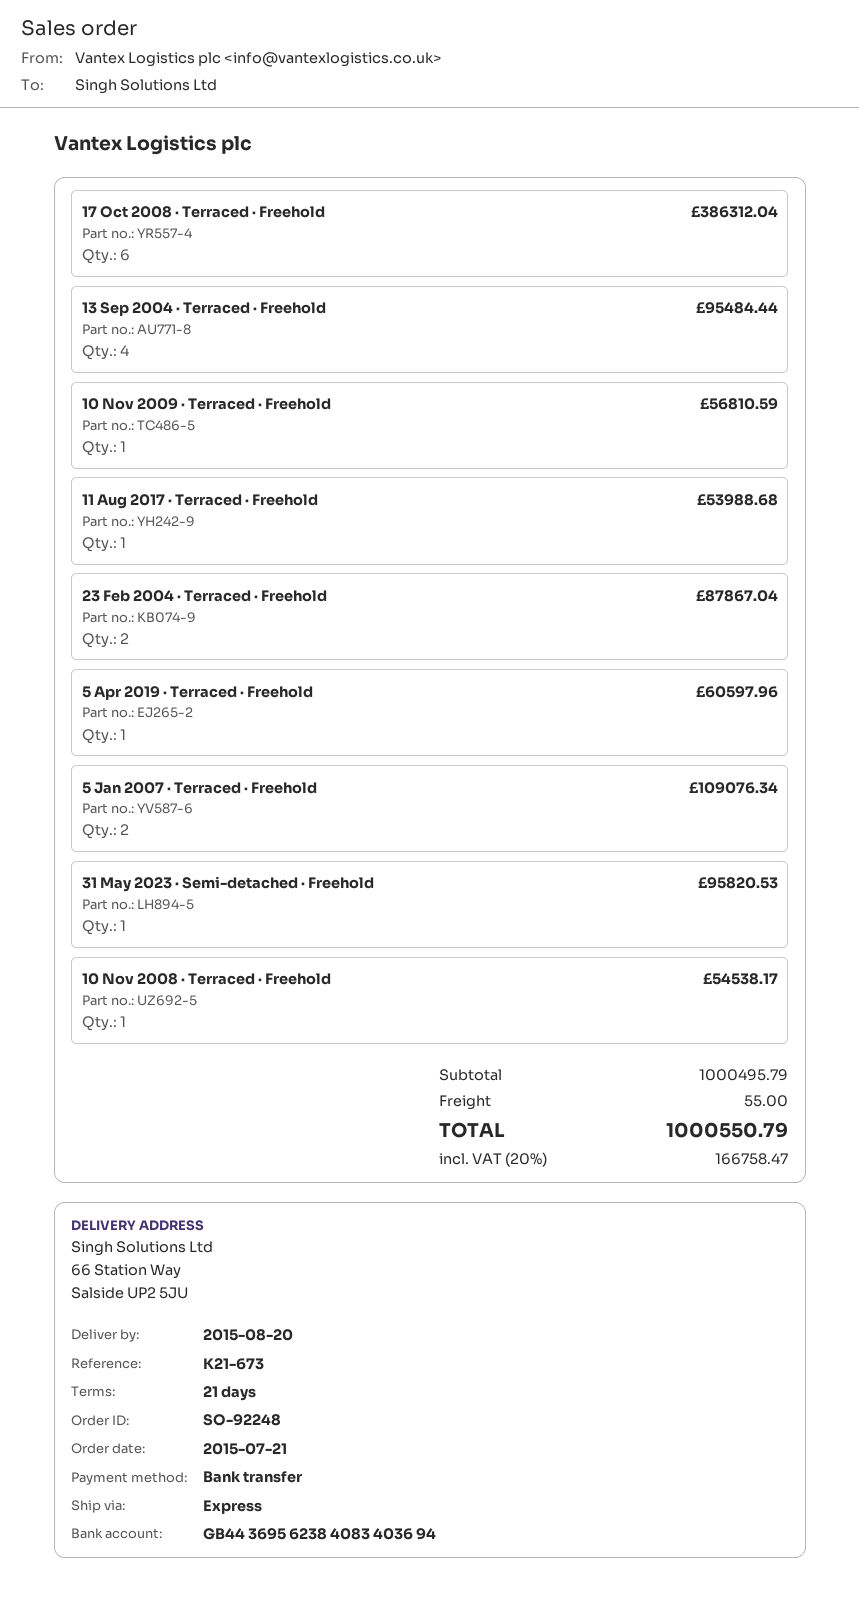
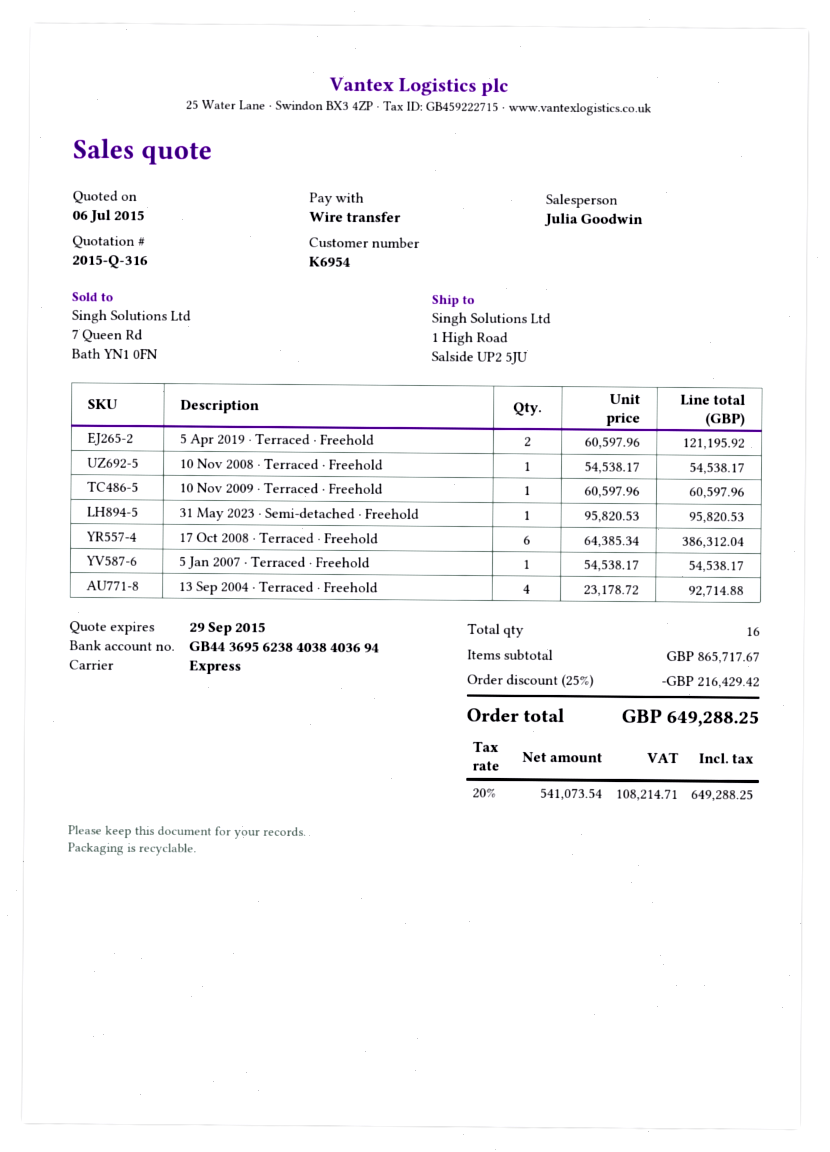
bank account: GB44369562384083403694 -> GB44369562384038403694
ship to: 66 Station Way, Salside UP2 5JU -> 1 High Road, Salside UP2 5JU
13 Sep 2004 · Terraced · Freehold: 4 for 95484.44 -> 4 for 92714.88
10 Nov 2009 · Terraced · Freehold: 1 for 56810.59 -> 1 for 60597.96
11 Aug 2017 · Terraced · Freehold: 1 for 53988.68 -> none
23 Feb 2004 · Terraced · Freehold: 2 for 87867.04 -> none
5 Apr 2019 · Terraced · Freehold: 1 for 60597.96 -> 2 for 121195.92
5 Jan 2007 · Terraced · Freehold: 2 for 109076.34 -> 1 for 54538.17
subtotal: 1000495.79 -> 865717.67
discount: none -> 25% = 216429.42
shipping: 55.00 -> none
tax: 20% = 166758.47 -> 20% = 108214.71
total: 1000550.79 -> 649288.25

